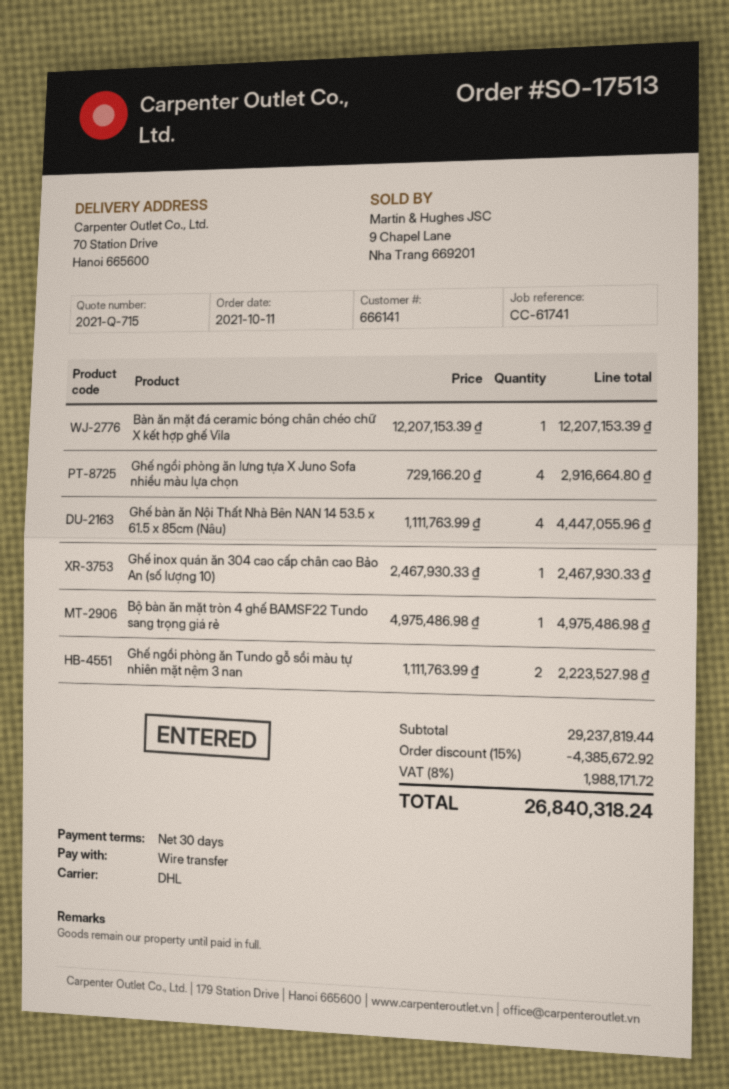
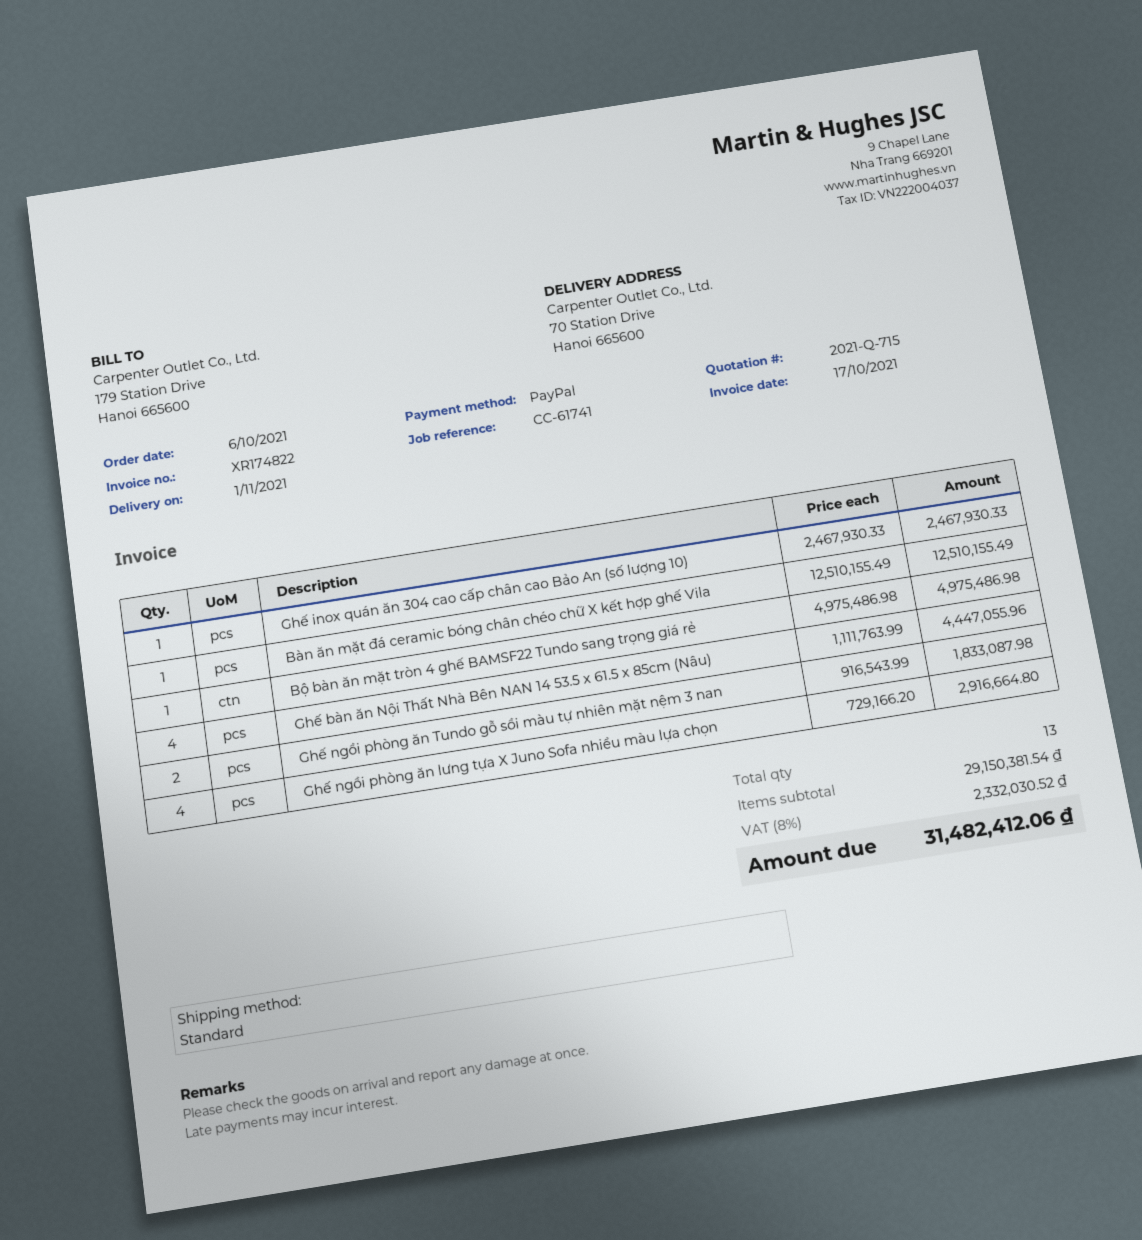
order date: 2021-10-11 -> 2021-10-06
payment method: bank transfer -> PayPal
shipping method: DHL -> standard
Bàn ăn mặt đá ceramic bóng chân chéo chữ X kết hợp ghế Vila: 1 x 12207153.39 = 12207153.39 -> 1 x 12510155.49 = 12510155.49
Ghế ngồi phòng ăn Tundo gỗ sồi màu tự nhiên mặt nệm 3 nan: 2 x 1111763.99 = 2223527.98 -> 2 x 916543.99 = 1833087.98
subtotal: 29237819.44 -> 29150381.54
discount: 15% = 4385672.92 -> none
tax: 8% = 1988171.72 -> 8% = 2332030.52
total: 26840318.24 -> 31482412.06

